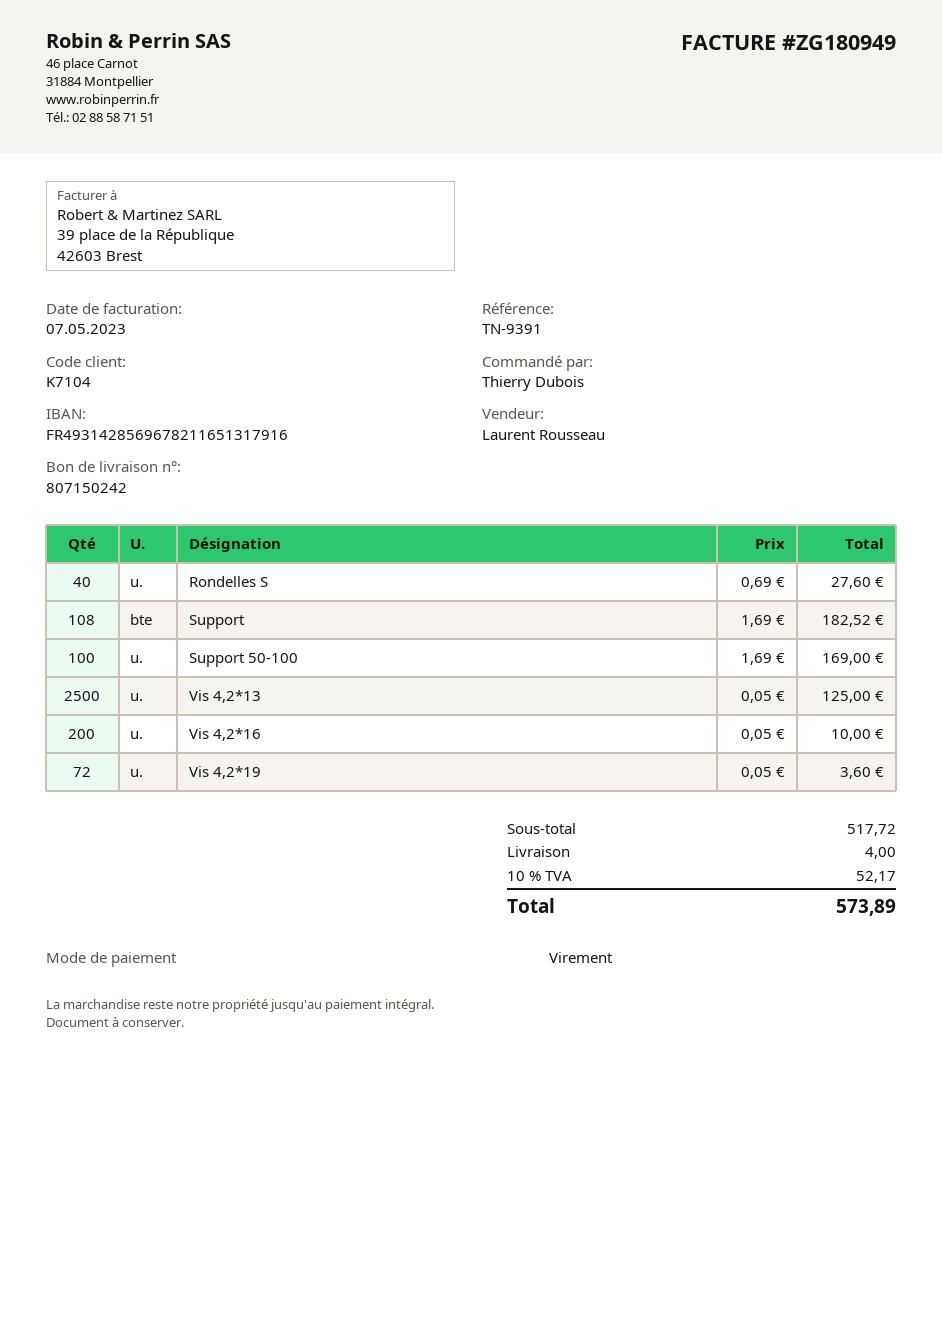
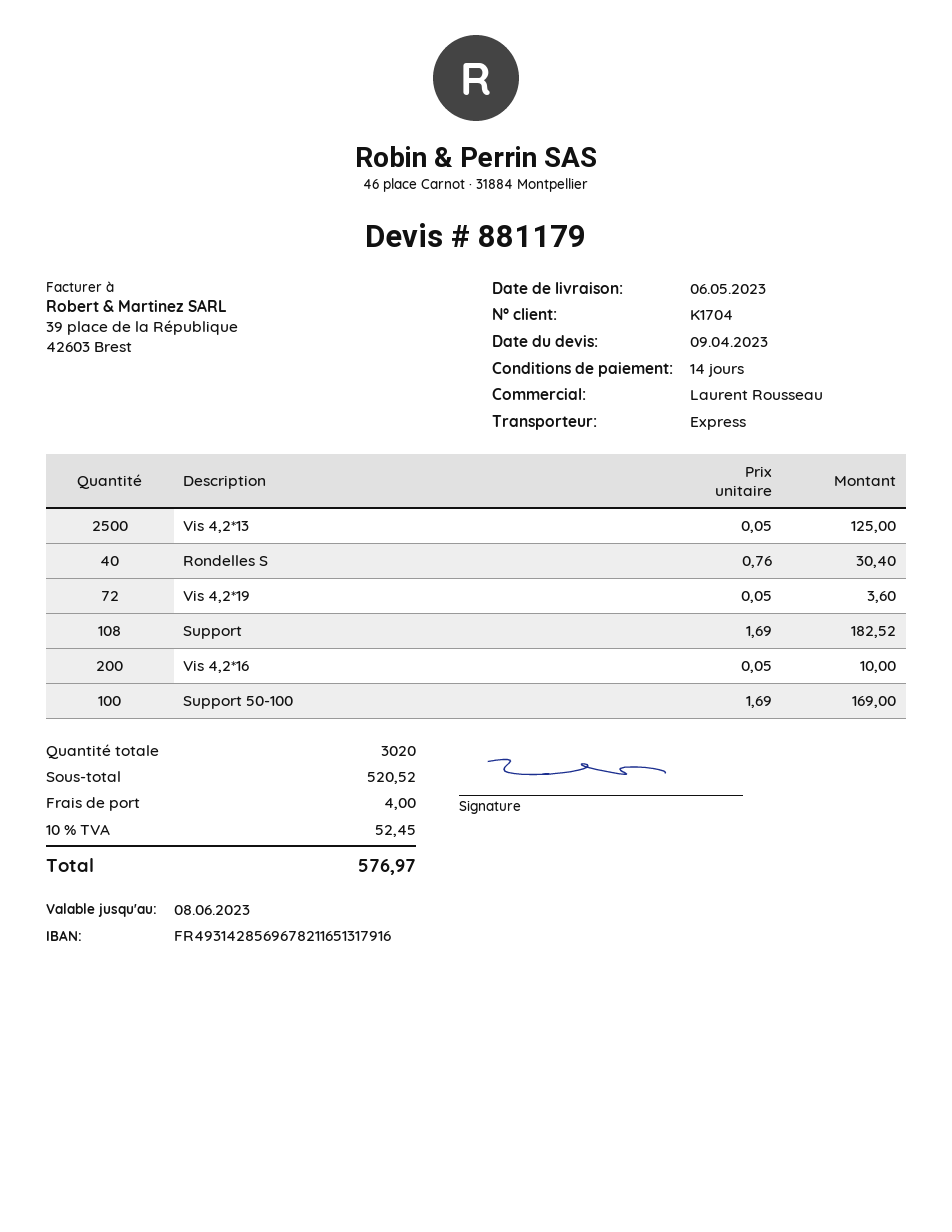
customer number: K7104 -> K1704
Rondelles S: 40 x 0.69 = 27.60 -> 40 x 0.76 = 30.40
subtotal: 517.72 -> 520.52
tax: 10% = 52.17 -> 10% = 52.45
total: 573.89 -> 576.97

